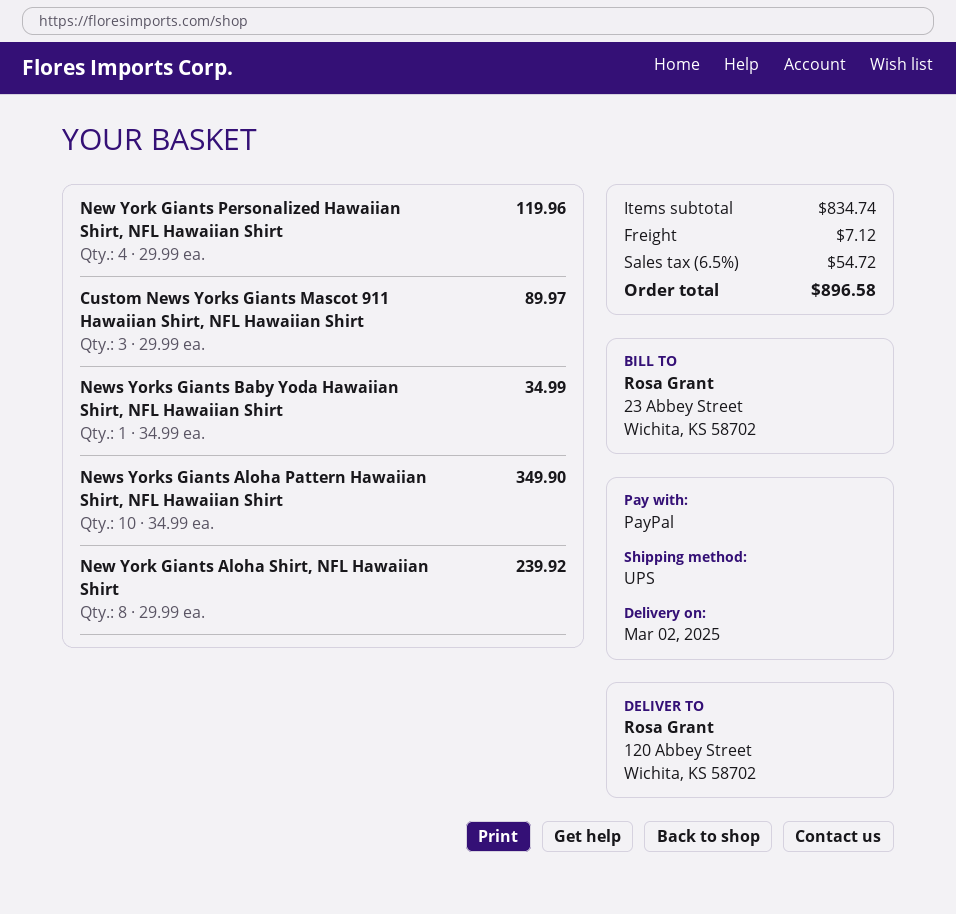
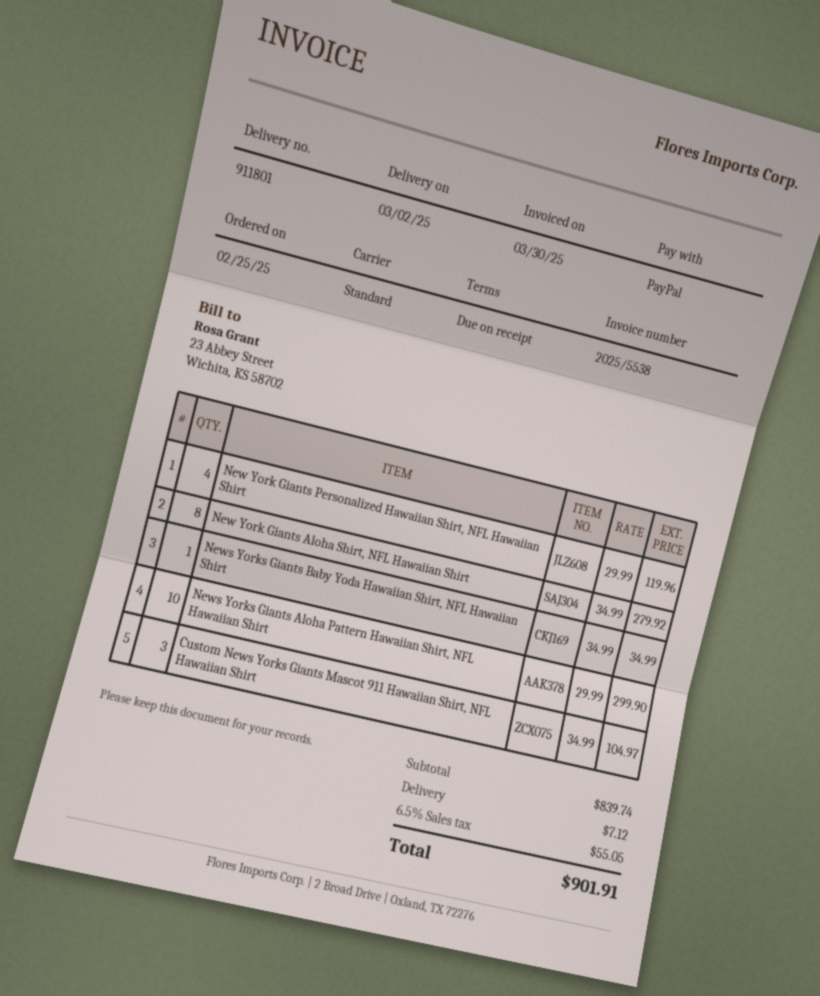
shipping method: UPS -> standard
Custom News Yorks Giants Mascot 911 Hawaiian Shirt, NFL Hawaiian Shirt: 3 x 29.99 = 89.97 -> 3 x 34.99 = 104.97
News Yorks Giants Aloha Pattern Hawaiian Shirt, NFL Hawaiian Shirt: 10 x 34.99 = 349.90 -> 10 x 29.99 = 299.90
New York Giants Aloha Shirt, NFL Hawaiian Shirt: 8 x 29.99 = 239.92 -> 8 x 34.99 = 279.92
subtotal: 834.74 -> 839.74
tax: 6.5% = 54.72 -> 6.5% = 55.05
total: 896.58 -> 901.91

